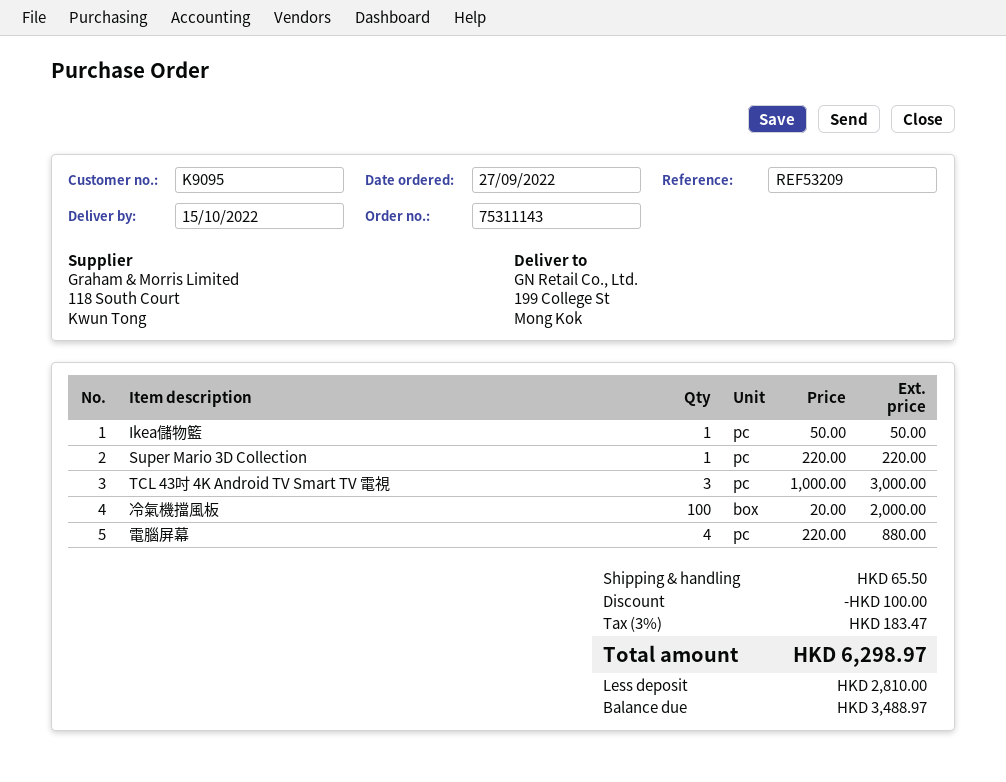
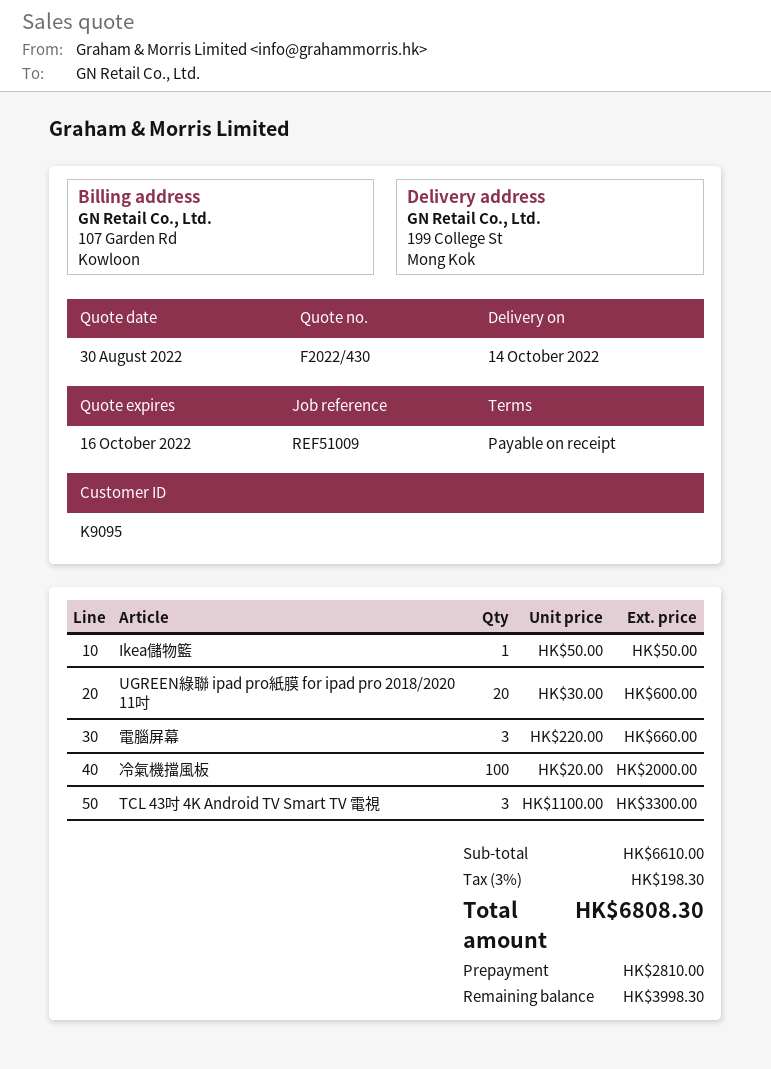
delivery date: 2022-10-15 -> 2022-10-14
reference: REF53209 -> REF51009
Super Mario 3D Collection: 1 x 220.00 = 220.00 -> none
TCL 43吋 4K Android TV Smart TV 電視: 3 x 1000.00 = 3000.00 -> 3 x 1100.00 = 3300.00
電腦屏幕: 4 x 220.00 = 880.00 -> 3 x 220.00 = 660.00
UGREEN綠聯 ipad pro紙膜 for ipad pro 2018/2020 11吋: none -> 20 x 30.00 = 600.00
discount: 100.00 -> none
shipping: 65.50 -> none
tax: 3% = 183.47 -> 3% = 198.30
total: 6298.97 -> 6808.30
balance: 3488.97 -> 3998.30

